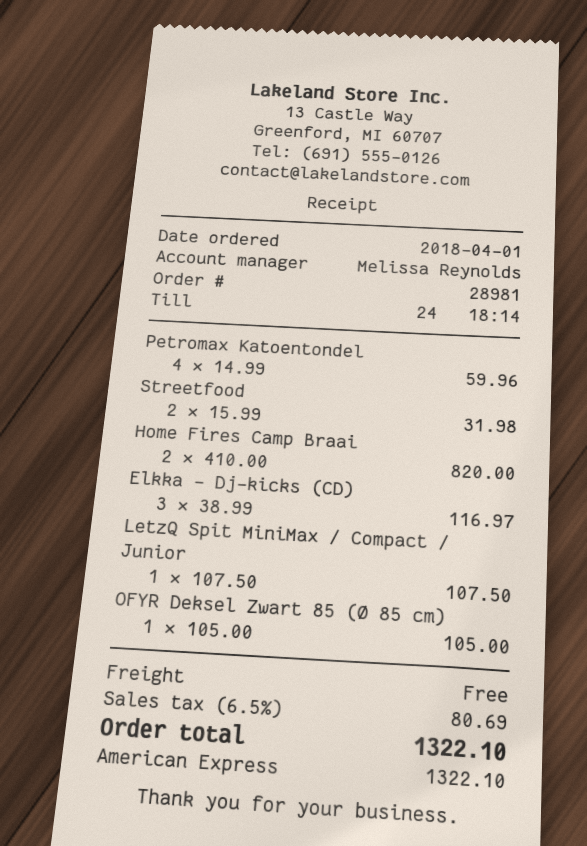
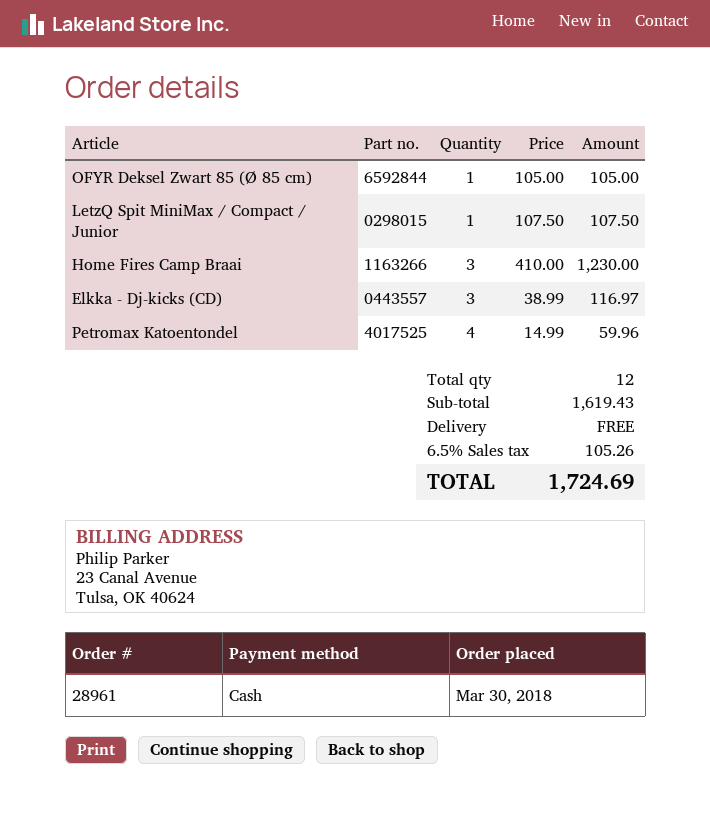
order number: 28981 -> 28961
order date: 2018-04-01 -> 2018-03-30
payment method: American Express -> cash
Streetfood: 2 x 15.99 = 31.98 -> none
Home Fires Camp Braai: 2 x 410.00 = 820.00 -> 3 x 410.00 = 1230.00
tax: 6.5% = 80.69 -> 6.5% = 105.26
total: 1322.10 -> 1724.69

